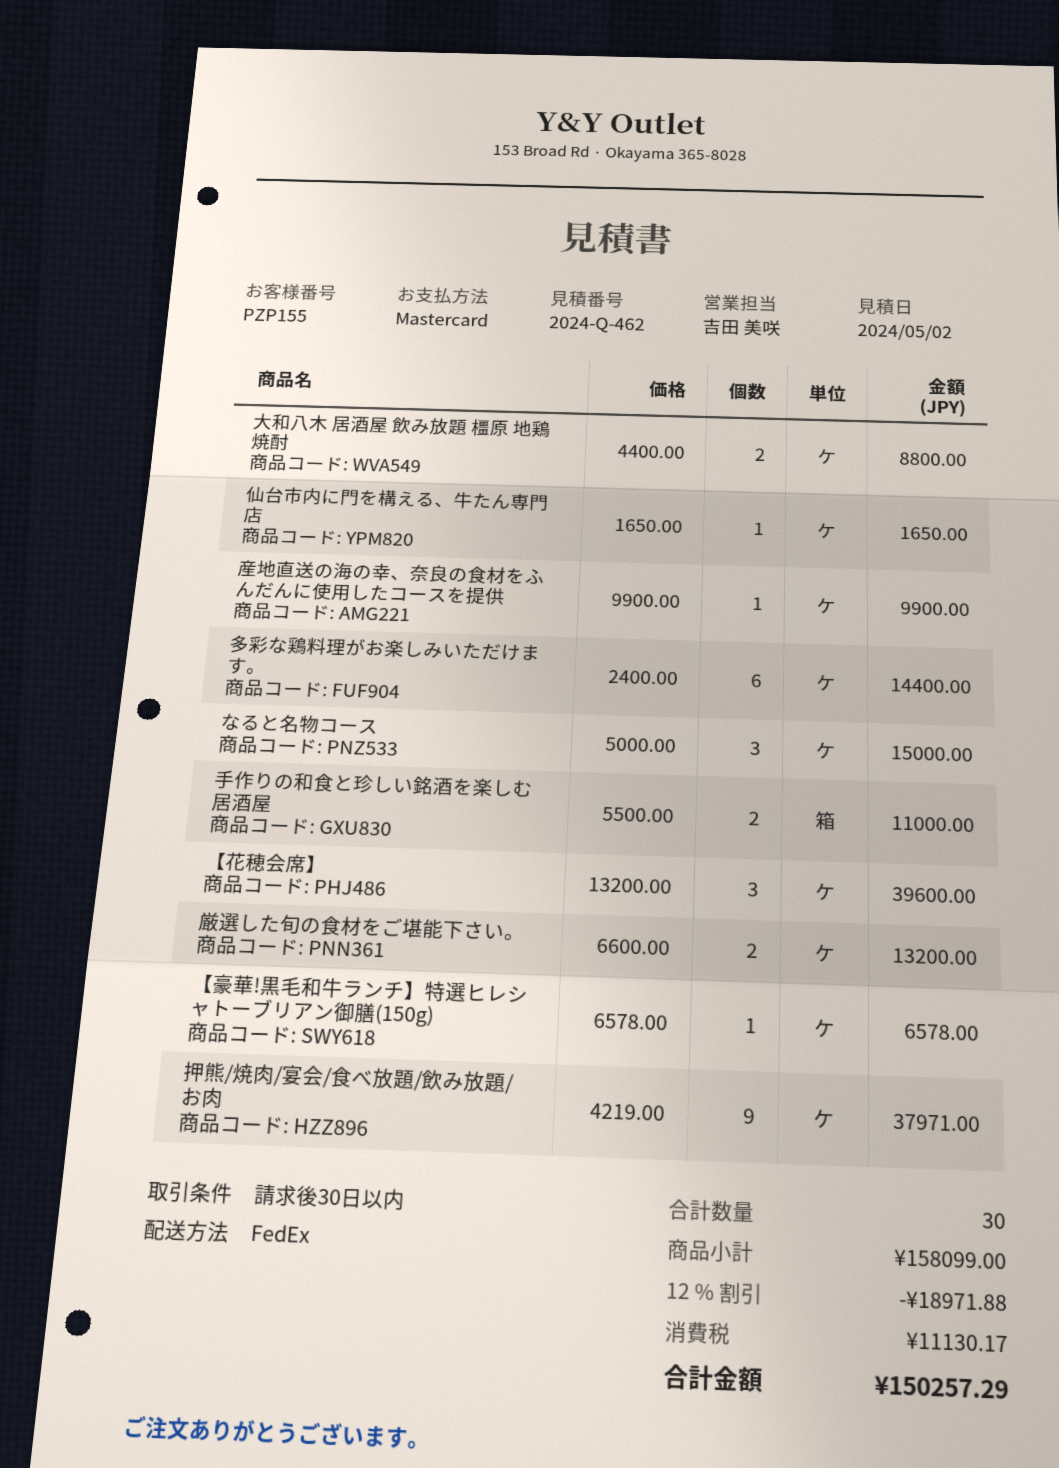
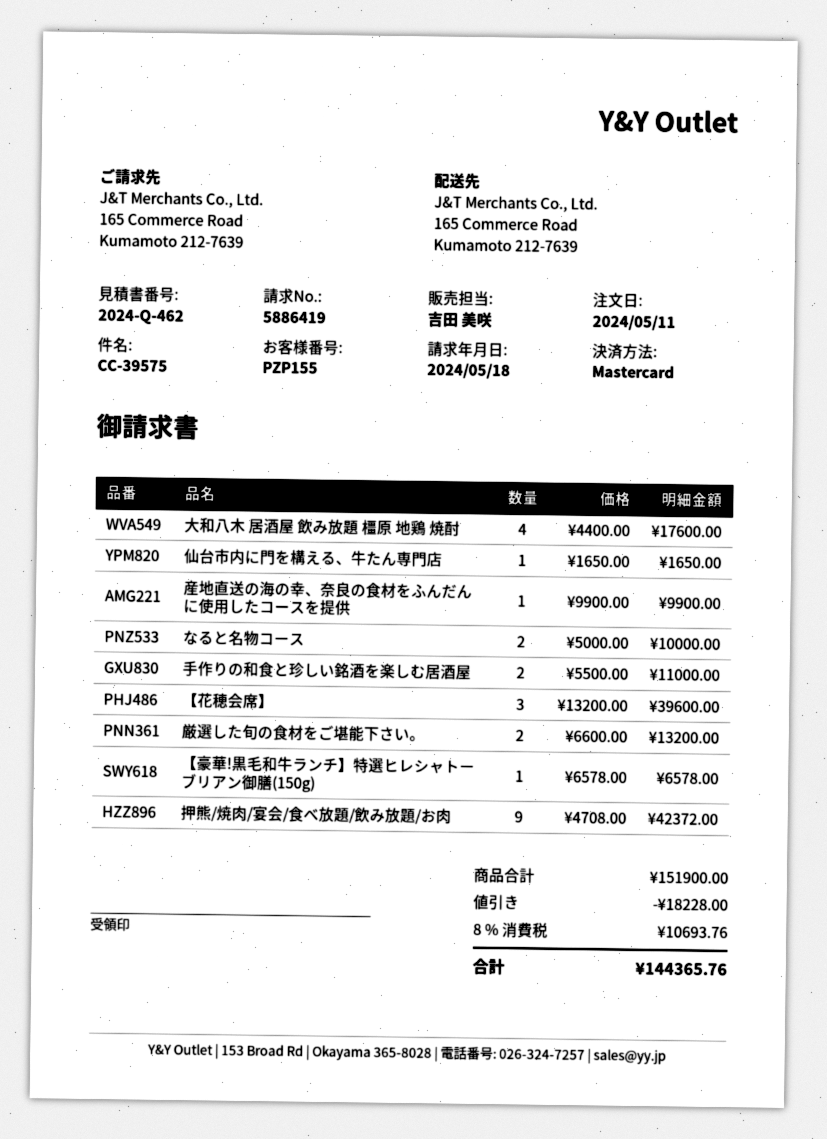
大和八木 居酒屋 飲み放題 橿原 地鶏 焼酎: 2 x 4400.00 = 8800.00 -> 4 x 4400.00 = 17600.00
多彩な鶏料理がお楽しみいただけます。: 6 x 2400.00 = 14400.00 -> none
なると名物コース: 3 x 5000.00 = 15000.00 -> 2 x 5000.00 = 10000.00
押熊/焼肉/宴会/食べ放題/飲み放題/お肉: 9 x 4219.00 = 37971.00 -> 9 x 4708.00 = 42372.00
subtotal: 158099.00 -> 151900.00
discount: 18971.88 -> 18228.00
tax: 11130.17 -> 10693.76
total: 150257.29 -> 144365.76

